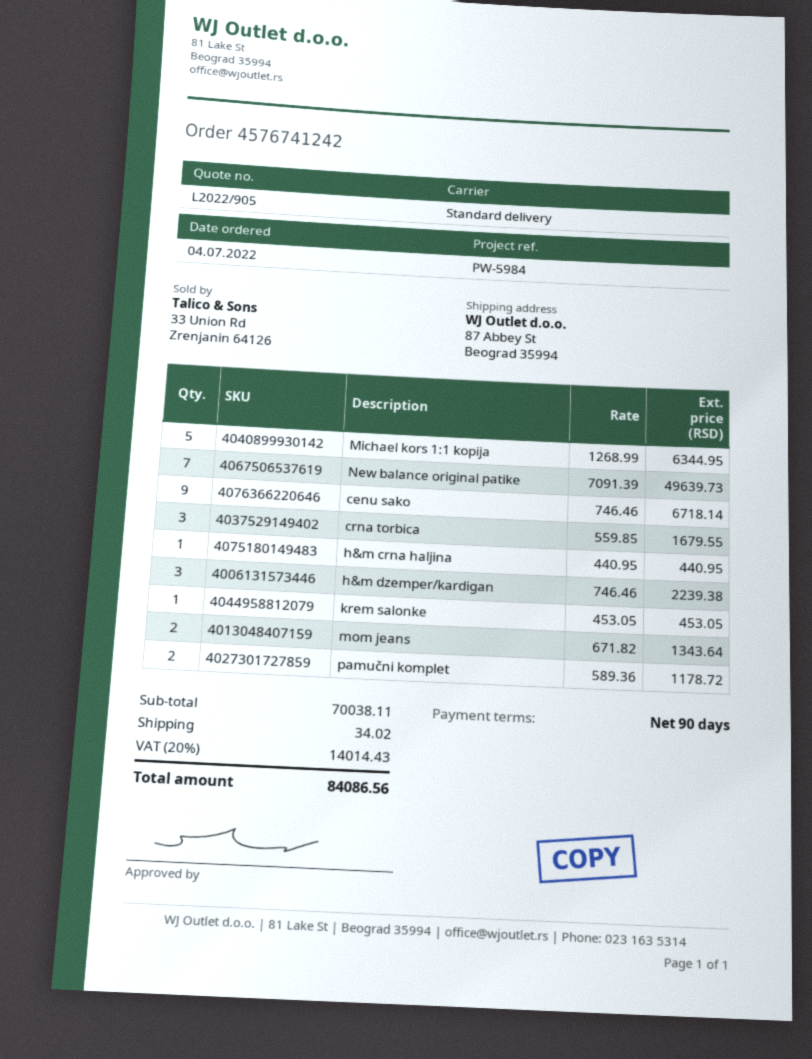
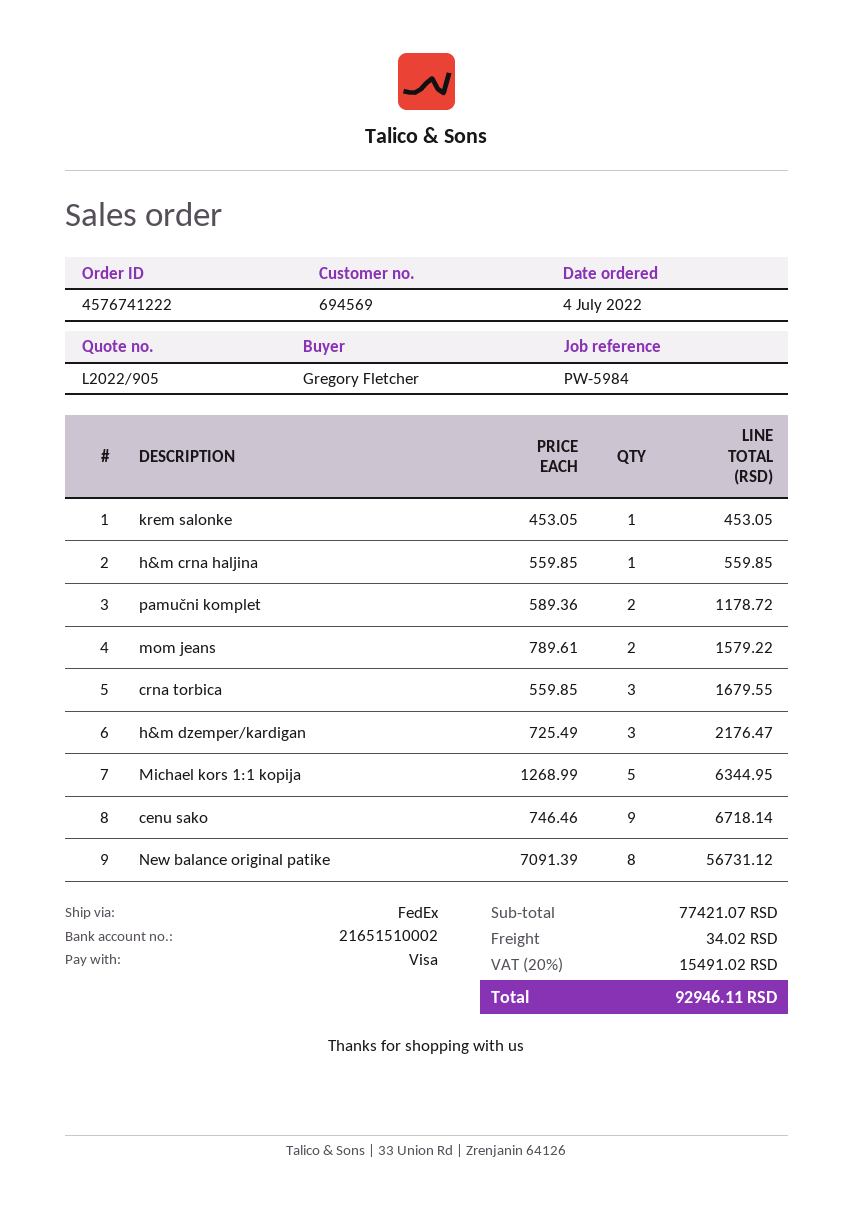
order number: 4576741242 -> 4576741222
shipping method: standard -> FedEx
New balance original patike: 7 x 7091.39 = 49639.73 -> 8 x 7091.39 = 56731.12
h&m crna haljina: 1 x 440.95 = 440.95 -> 1 x 559.85 = 559.85
h&m dzemper/kardigan: 3 x 746.46 = 2239.38 -> 3 x 725.49 = 2176.47
mom jeans: 2 x 671.82 = 1343.64 -> 2 x 789.61 = 1579.22
subtotal: 70038.11 -> 77421.07
tax: 20% = 14014.43 -> 20% = 15491.02
total: 84086.56 -> 92946.11

